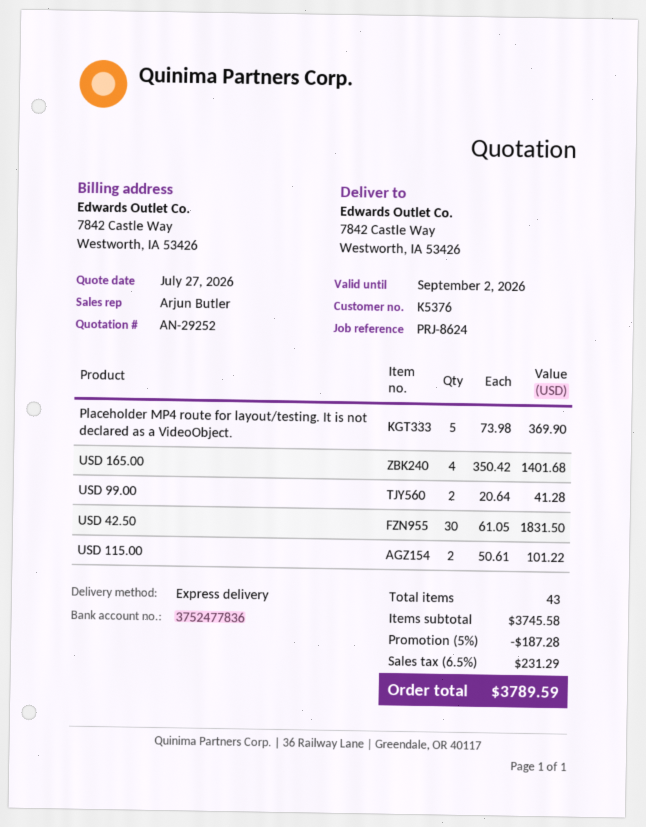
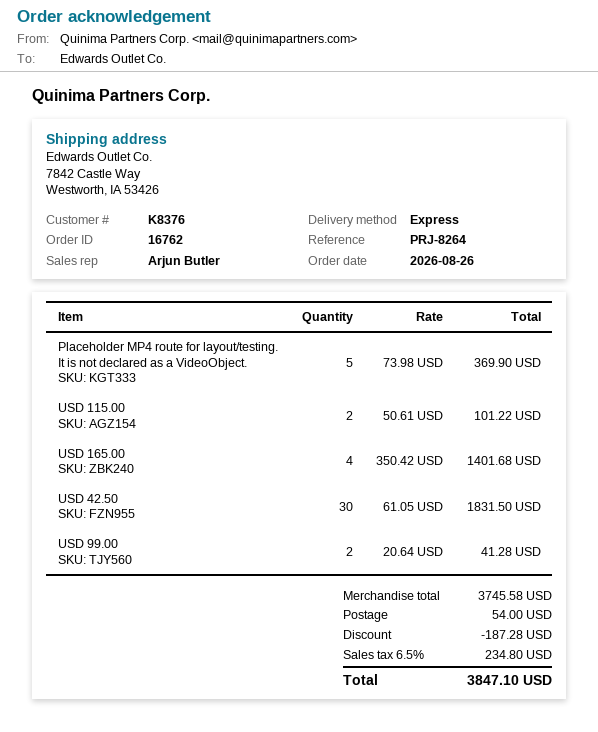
customer number: K5376 -> K8376
reference: PRJ-8624 -> PRJ-8264
shipping: none -> 54.00
tax: 6.5% = 231.29 -> 6.5% = 234.80
total: 3789.59 -> 3847.10

